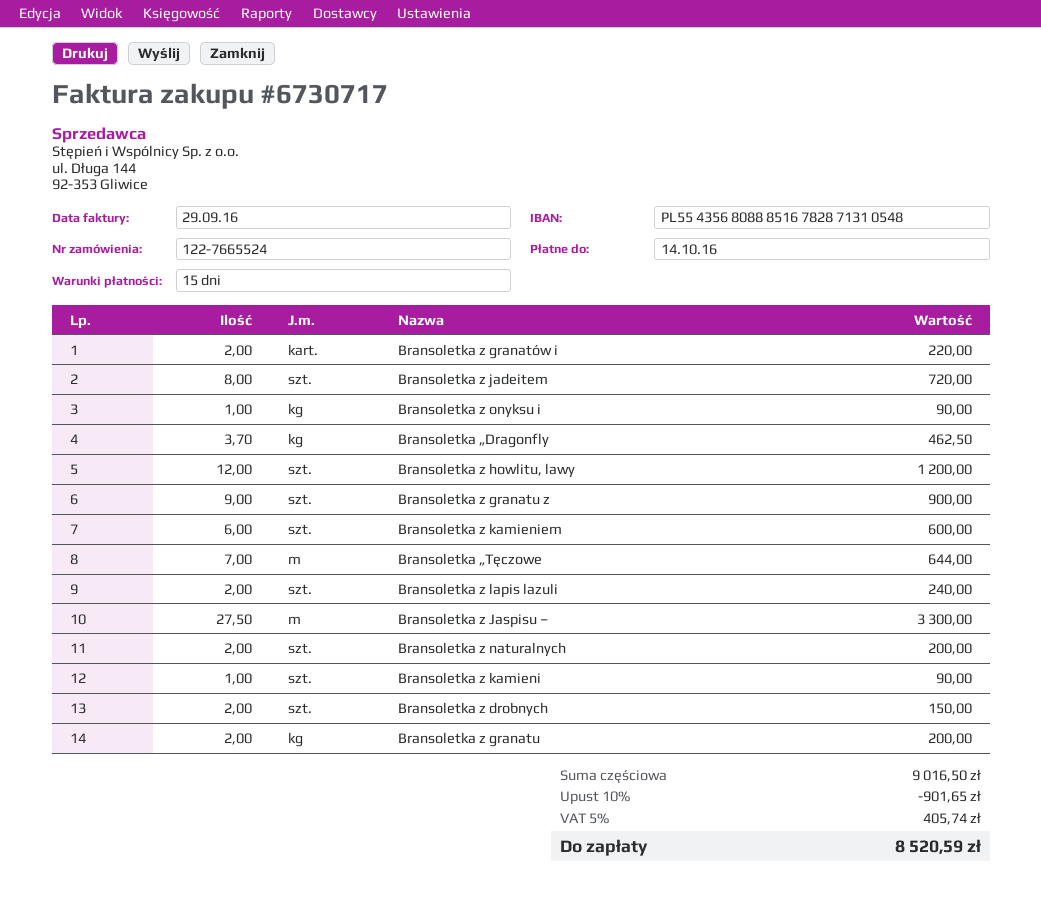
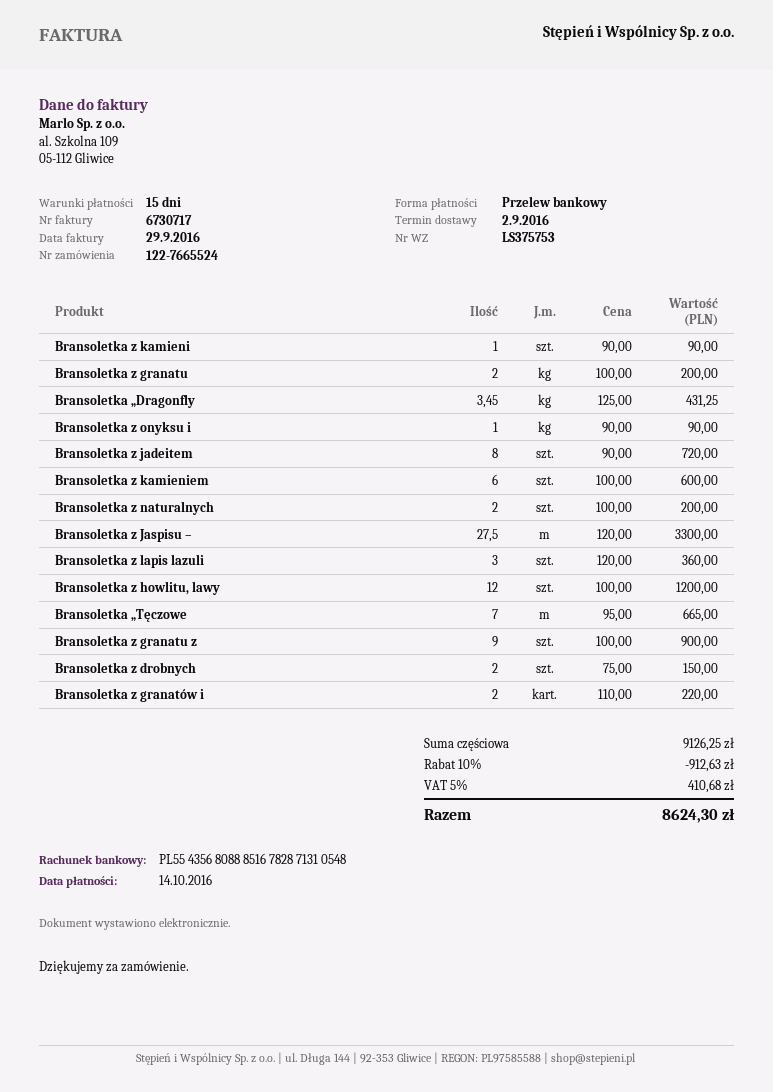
Bransoletka „Dragonfly: 3.7 for 462.50 -> 3.45 for 431.25
Bransoletka „Tęczowe: 7 for 644.00 -> 7 for 665.00
Bransoletka z lapis lazuli: 2 for 240.00 -> 3 for 360.00
subtotal: 9016.50 -> 9126.25
discount: 10% = 901.65 -> 10% = 912.63
tax: 5% = 405.74 -> 5% = 410.68
total: 8520.59 -> 8624.30

